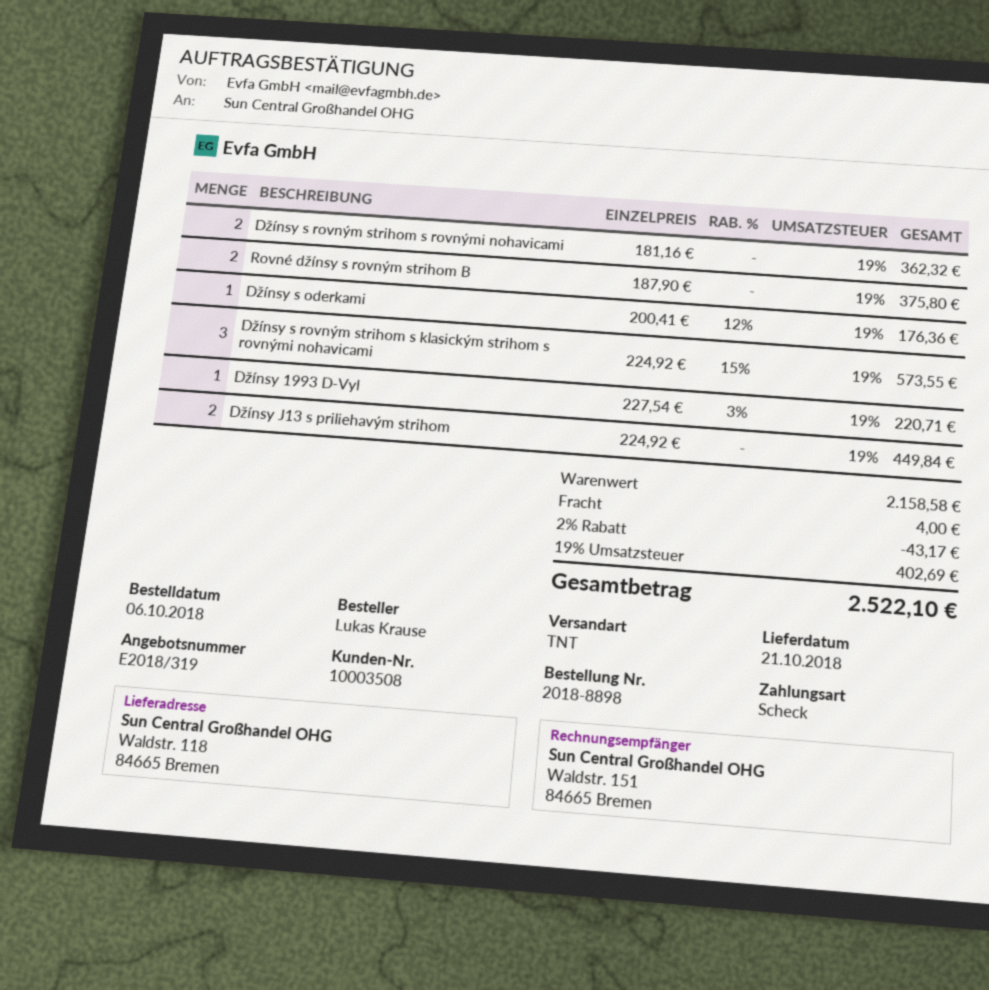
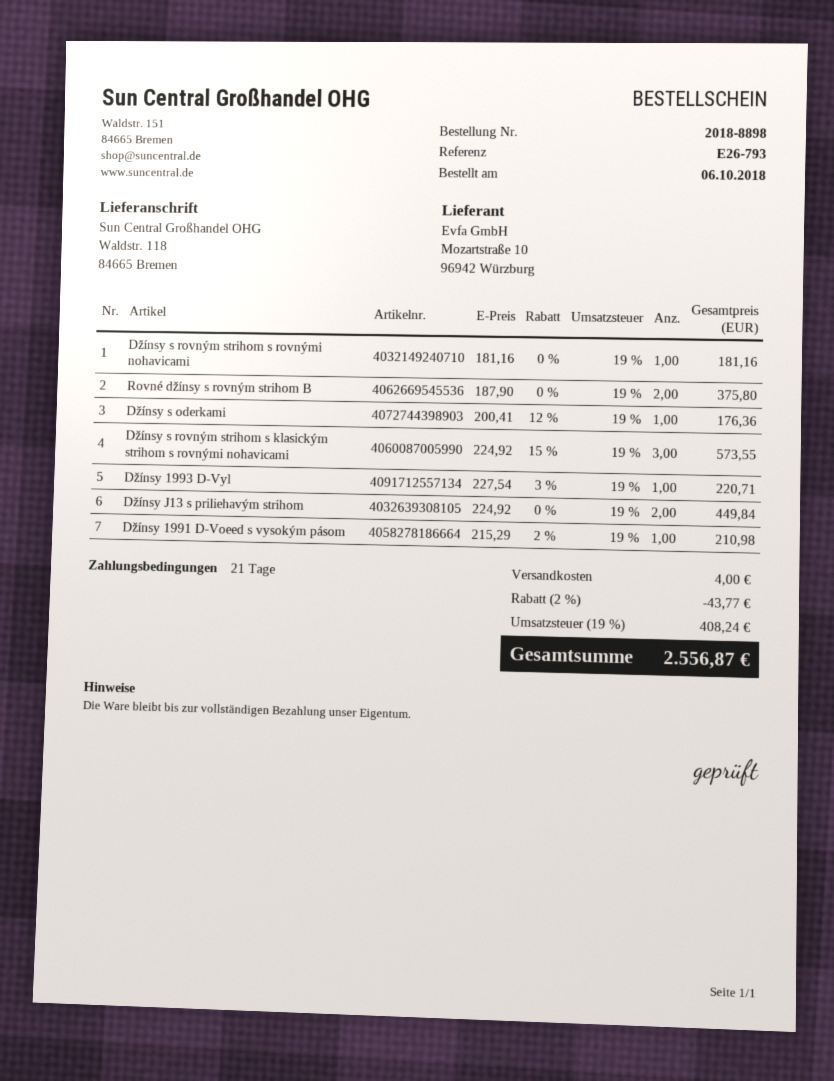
Džínsy s rovným strihom s rovnými nohavicami: 2 x 181.16 = 362.32 -> 1 x 181.16 = 181.16
Džínsy 1991 D-Voeed s vysokým pásom: none -> 1 x 215.29 - 2% = 210.98
discount: 2% = 43.17 -> 2% = 43.77
tax: 19% = 402.69 -> 19% = 408.24
total: 2522.10 -> 2556.87

